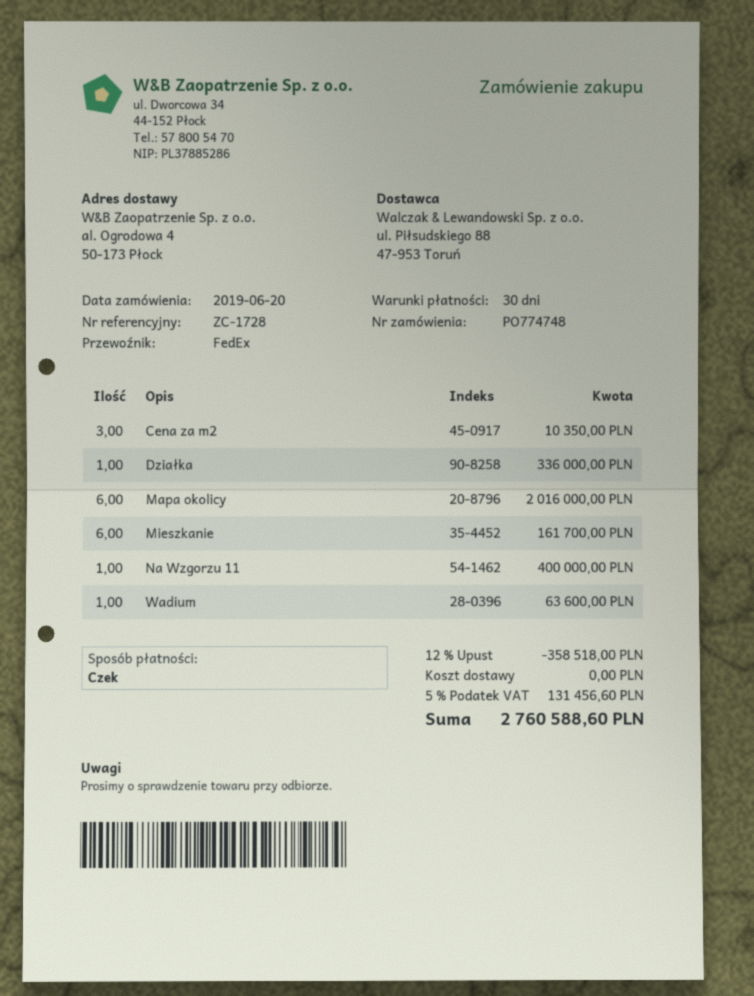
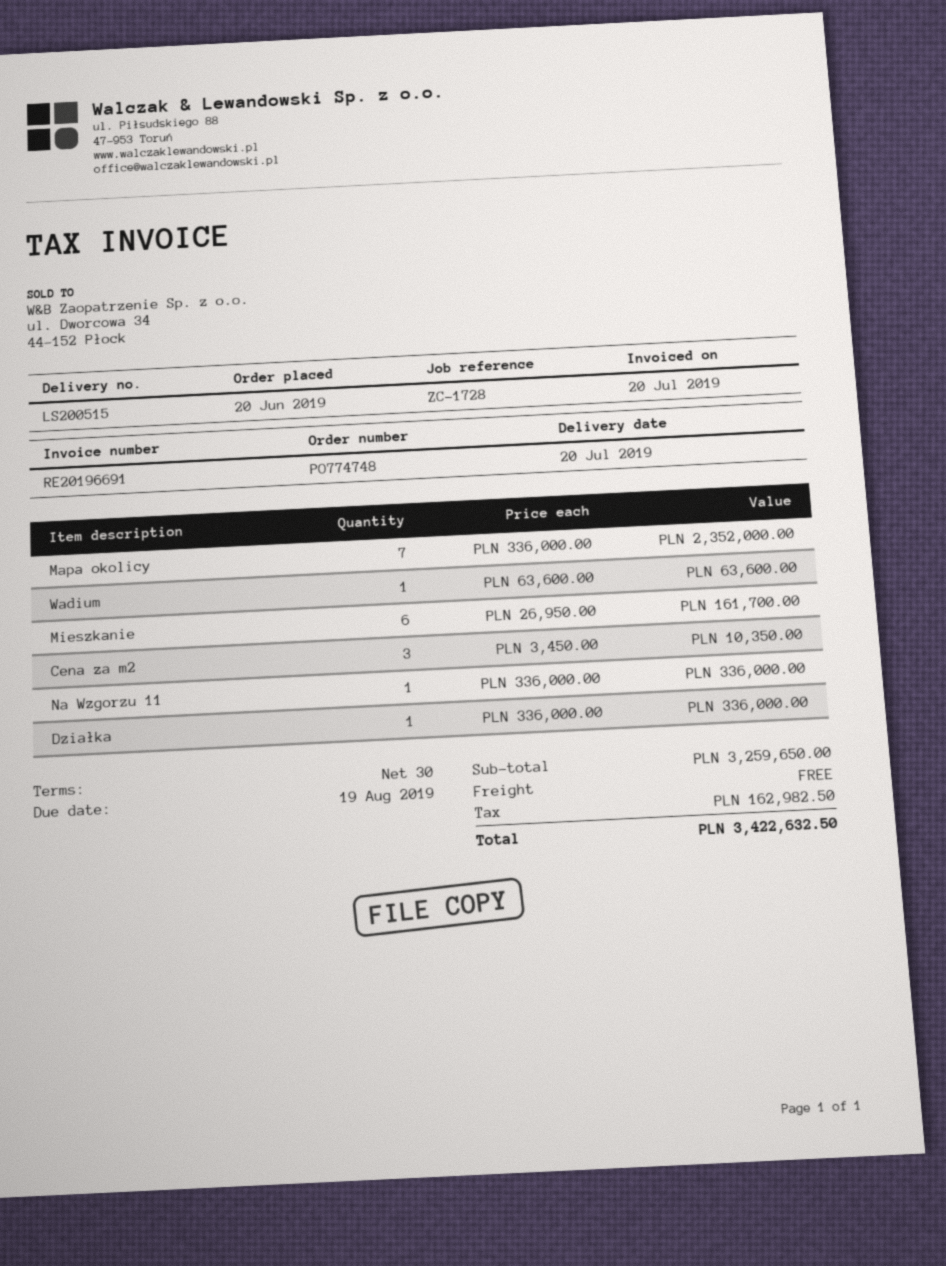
Mapa okolicy: 6 for 2016000.00 -> 7 for 2352000.00
Na Wzgorzu 11: 1 for 400000.00 -> 1 for 336000.00
discount: 12% = 358518.00 -> none
tax: 131456.60 -> 162982.50
total: 2760588.60 -> 3422632.50

